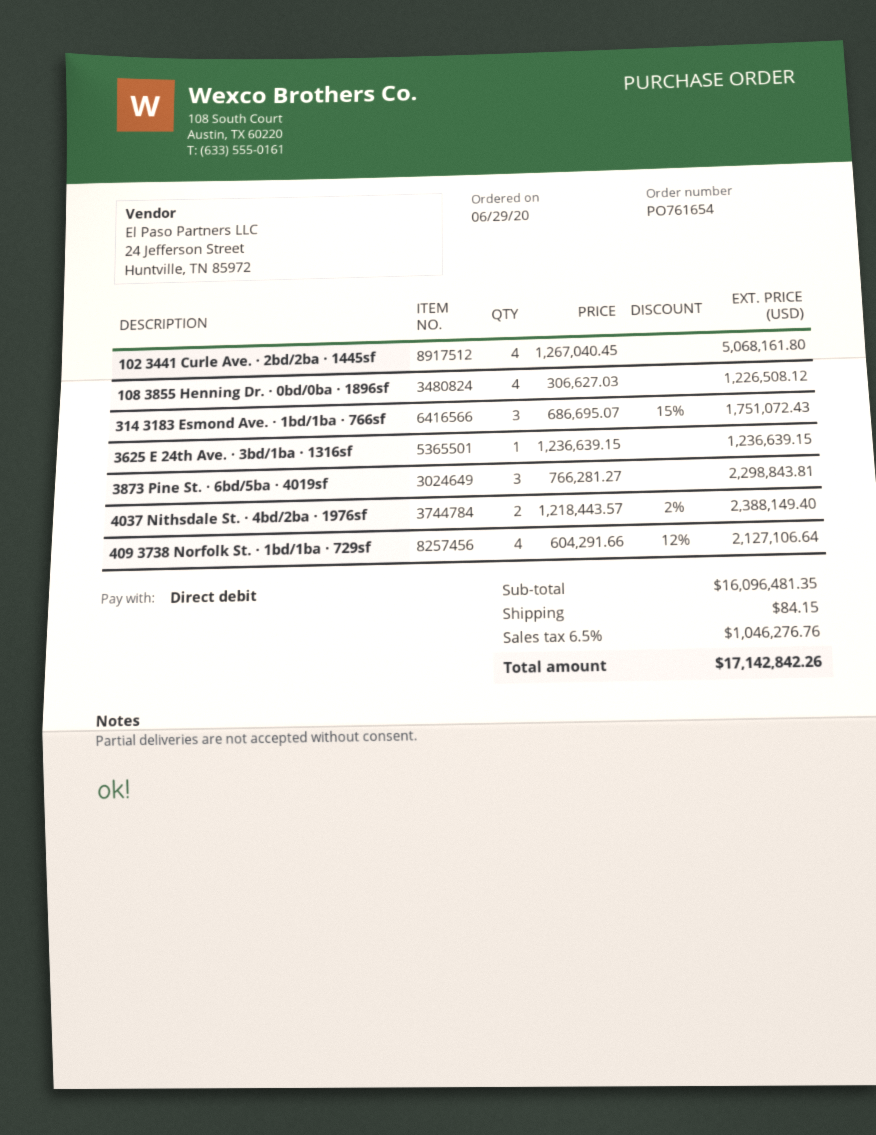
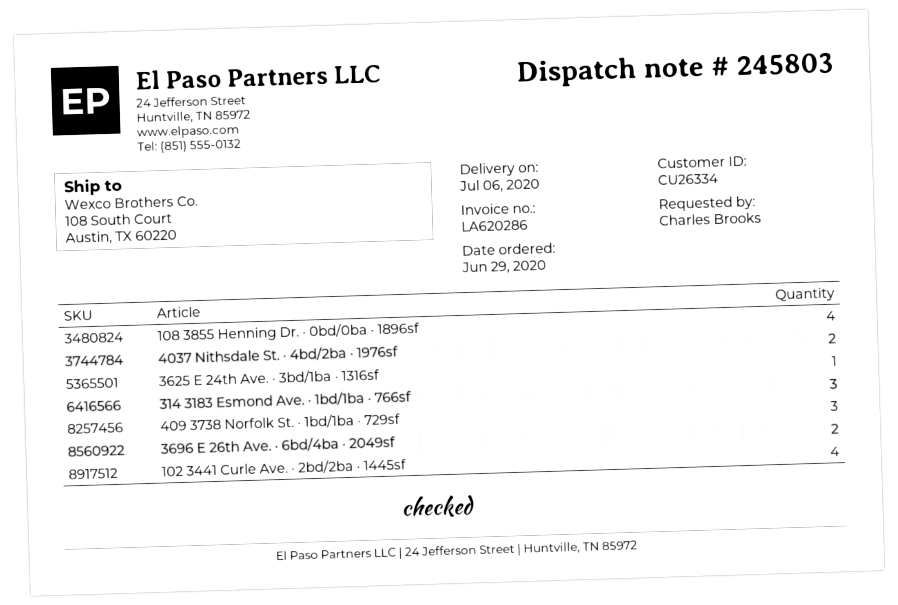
3873 Pine St. · 6bd/5ba · 4019sf: 3 -> none
409 3738 Norfolk St. · 1bd/1ba · 729sf: 4 -> 3
3696 E 26th Ave. · 6bd/4ba · 2049sf: none -> 2

